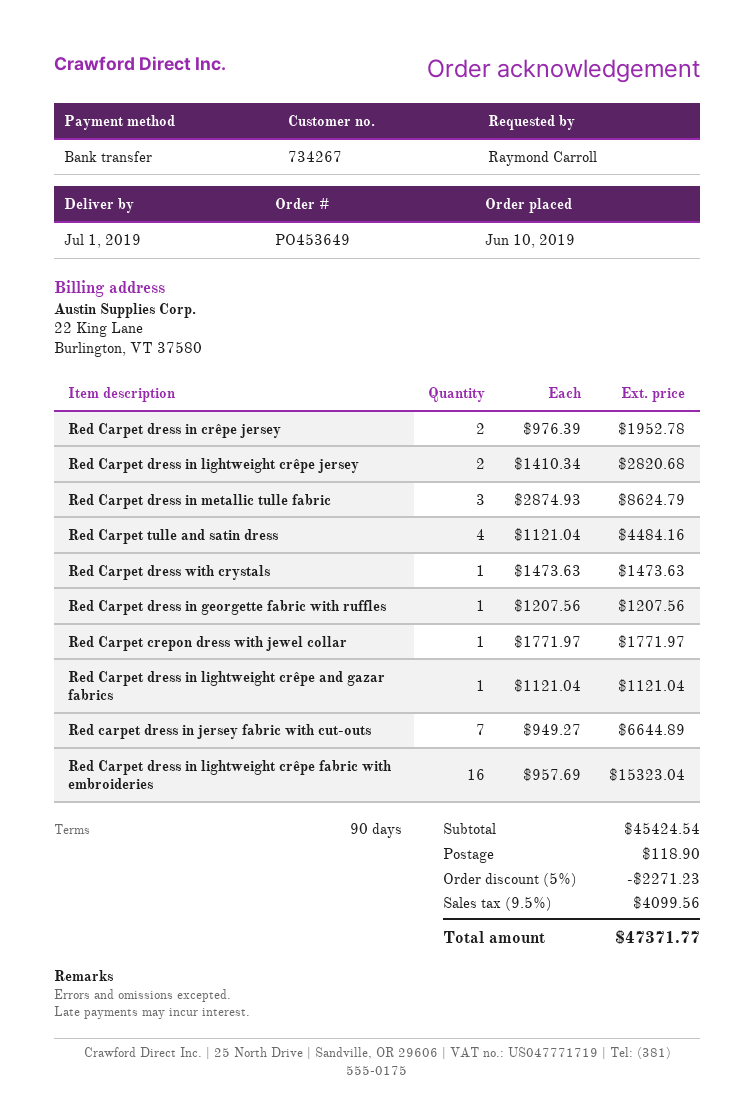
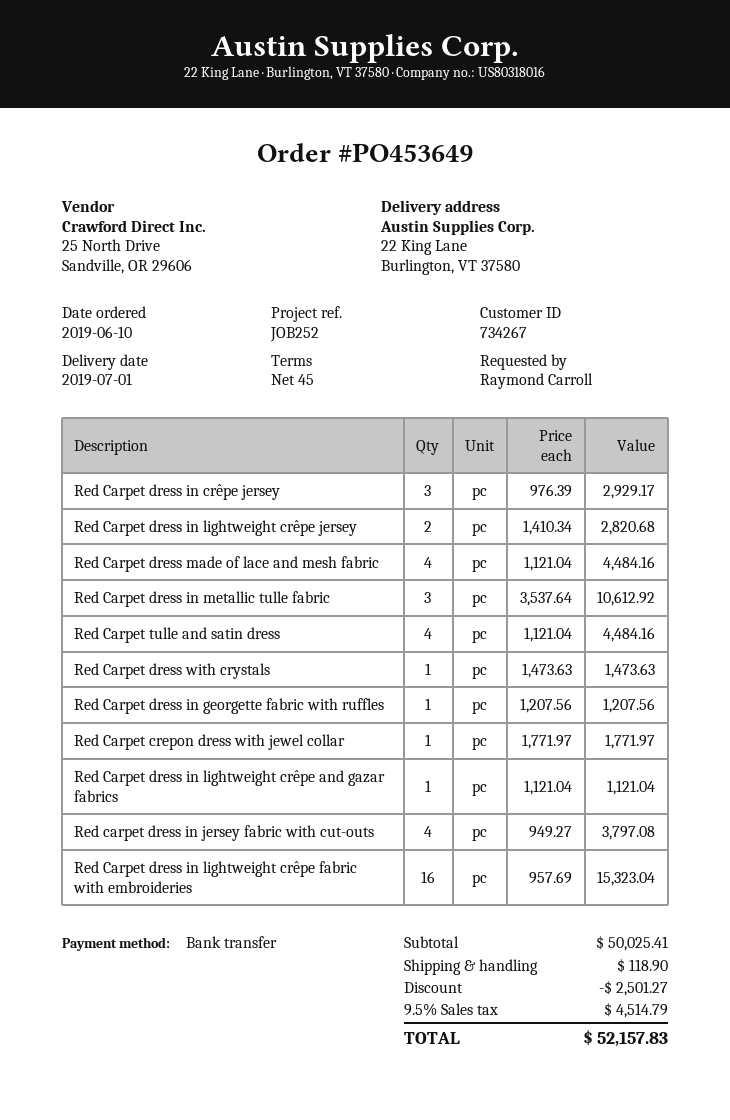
payment terms: 90 days -> 45 days
Red Carpet dress in crêpe jersey: 2 x 976.39 = 1952.78 -> 3 x 976.39 = 2929.17
Red Carpet dress in metallic tulle fabric: 3 x 2874.93 = 8624.79 -> 3 x 3537.64 = 10612.92
Red carpet dress in jersey fabric with cut-outs: 7 x 949.27 = 6644.89 -> 4 x 949.27 = 3797.08
Red Carpet dress made of lace and mesh fabric: none -> 4 x 1121.04 = 4484.16
subtotal: 45424.54 -> 50025.41
discount: 2271.23 -> 2501.27
tax: 9.5% = 4099.56 -> 9.5% = 4514.79
total: 47371.77 -> 52157.83

